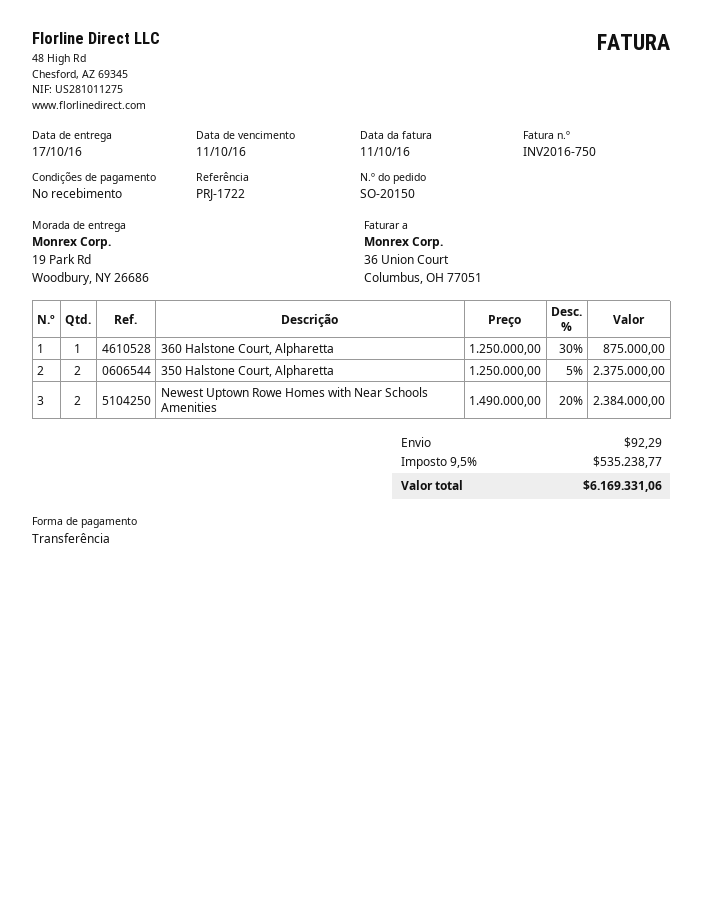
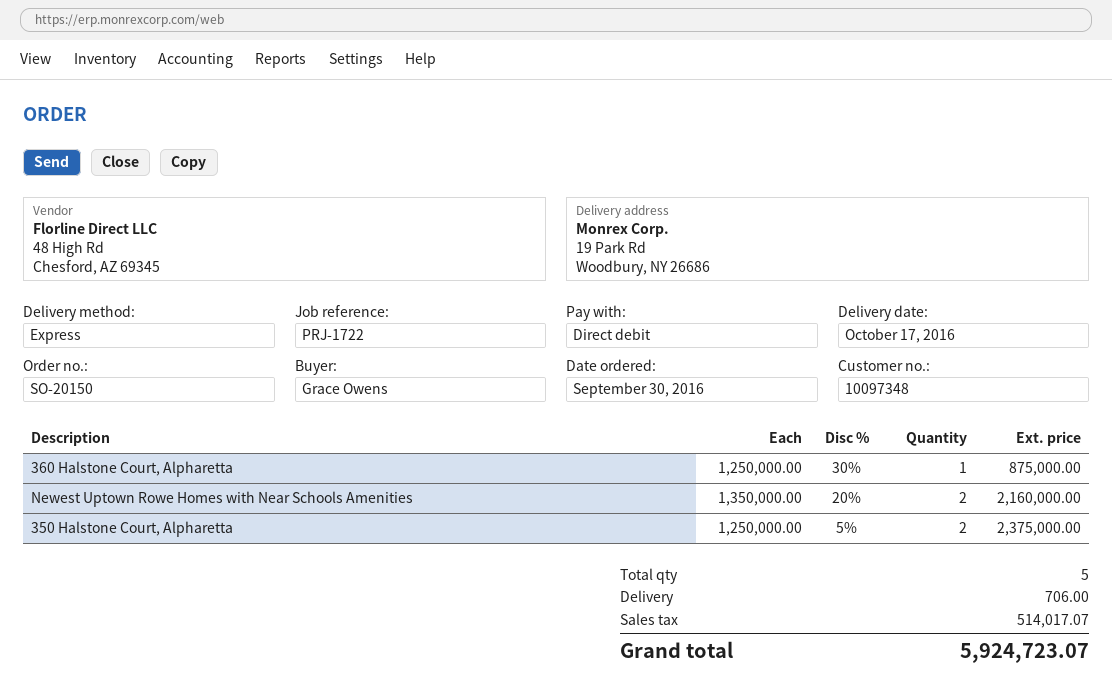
payment method: bank transfer -> direct debit
Newest Uptown Rowe Homes with Near Schools Amenities: 2 x 1490000.00 - 20% = 2384000.00 -> 2 x 1350000.00 - 20% = 2160000.00
shipping: 92.29 -> 706.00
tax: 535238.77 -> 514017.07
total: 6169331.06 -> 5924723.07

